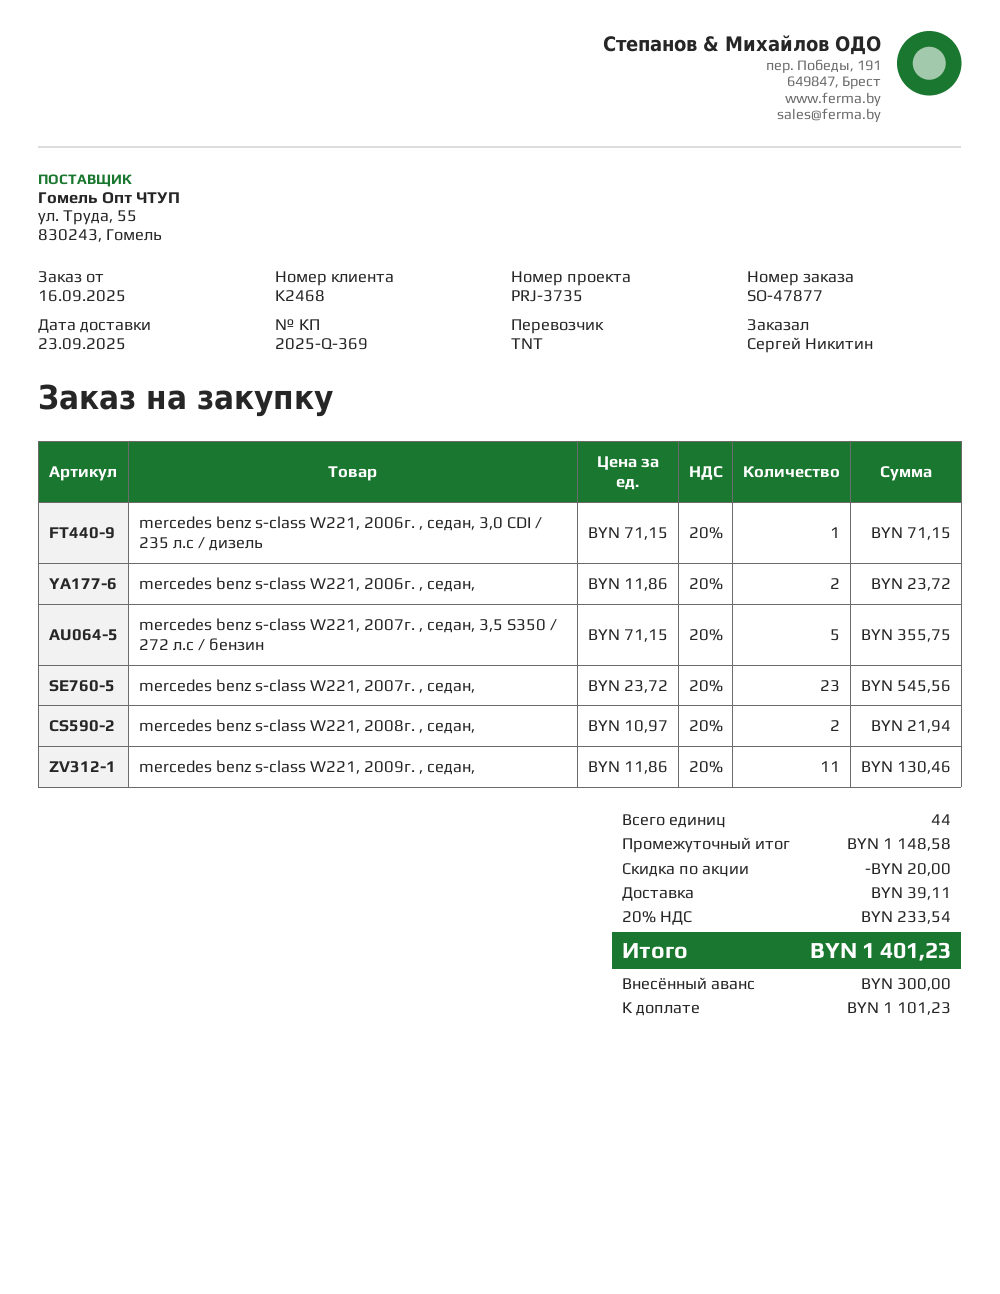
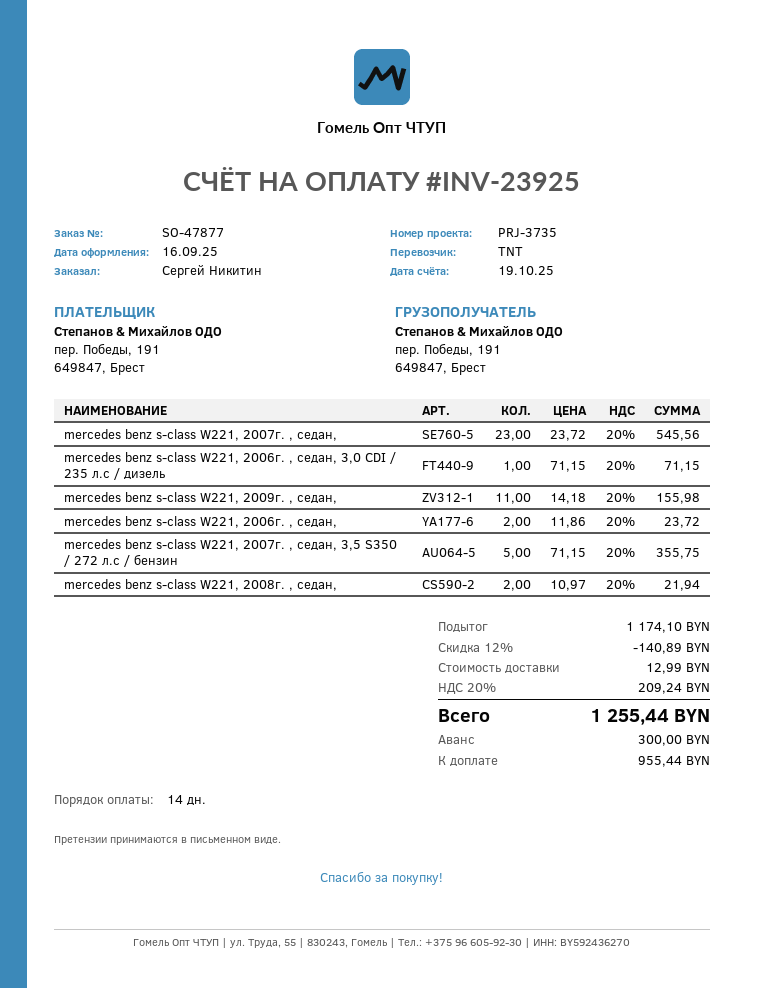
mercedes benz s-class W221, 2009г. , седан,: 11 x 11.86 = 130.46 -> 11 x 14.18 = 155.98
subtotal: 1148.58 -> 1174.10
discount: 20.00 -> 140.89
shipping: 39.11 -> 12.99
tax: 20% = 233.54 -> 20% = 209.24
total: 1401.23 -> 1255.44
balance: 1101.23 -> 955.44

